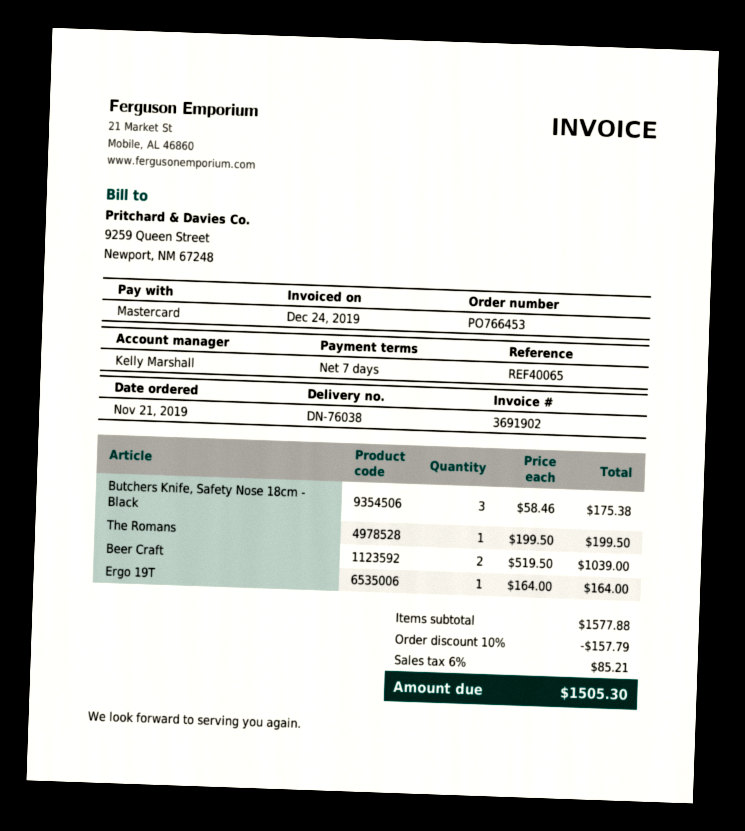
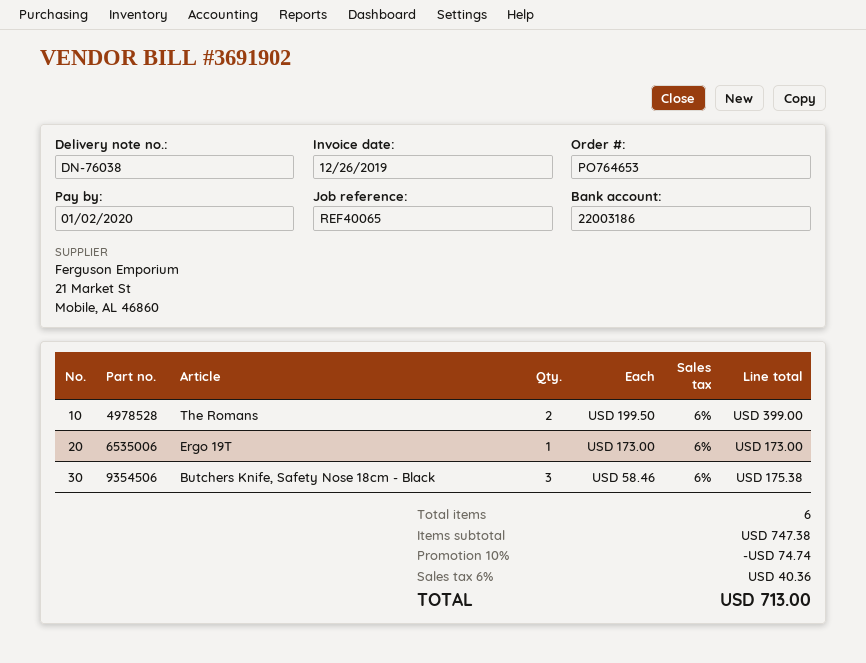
order number: PO766453 -> PO764653
invoice date: 2019-12-24 -> 2019-12-26
The Romans: 1 x 199.50 = 199.50 -> 2 x 199.50 = 399.00
Beer Craft: 2 x 519.50 = 1039.00 -> none
Ergo 19T: 1 x 164.00 = 164.00 -> 1 x 173.00 = 173.00
subtotal: 1577.88 -> 747.38
discount: 10% = 157.79 -> 10% = 74.74
tax: 6% = 85.21 -> 6% = 40.36
total: 1505.30 -> 713.00

